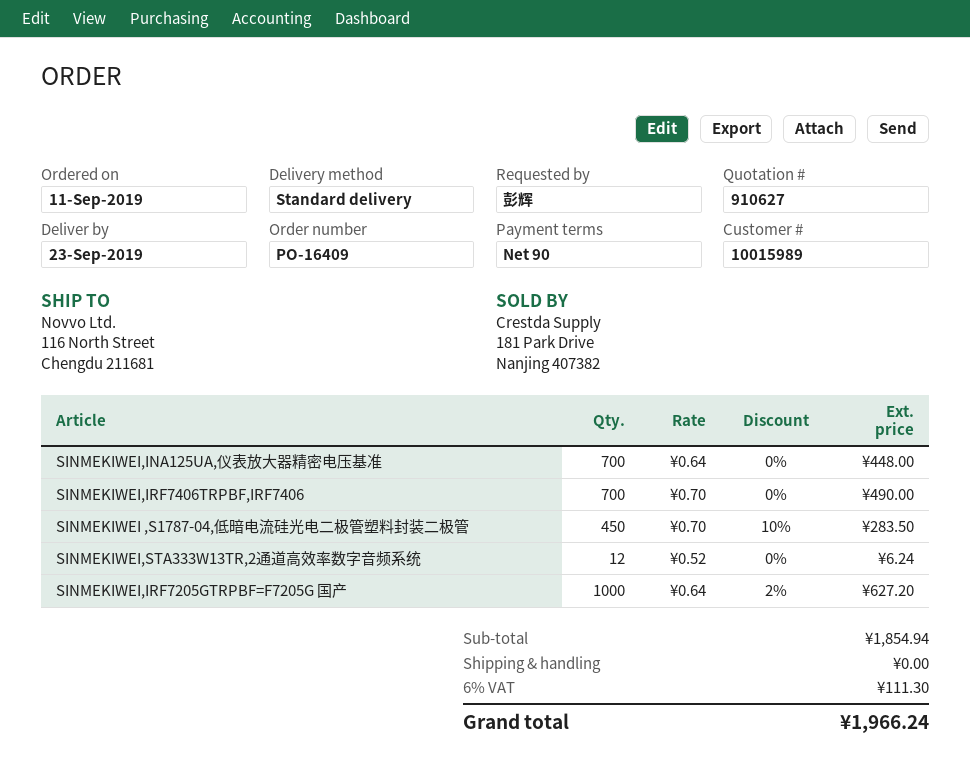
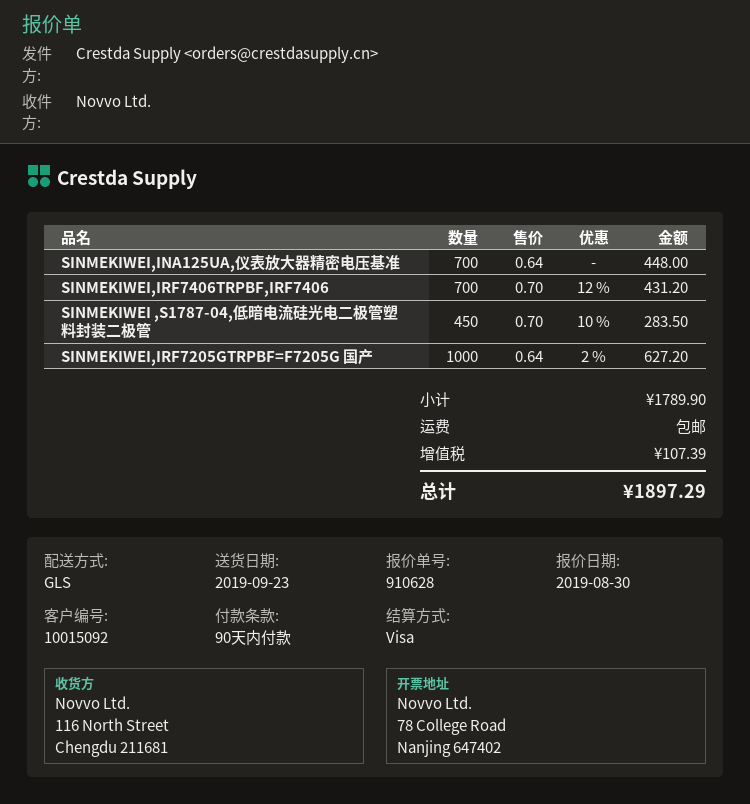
quote number: 910627 -> 910628
customer number: 10015989 -> 10015092
shipping method: standard -> GLS
SINMEKIWEI,IRF7406TRPBF,IRF7406: 700 x 0.70 = 490.00 -> 700 x 0.70 - 12% = 431.20
SINMEKIWEI,STA333W13TR,2通道高效率数字音频系统: 12 x 0.52 = 6.24 -> none
subtotal: 1854.94 -> 1789.90
tax: 111.30 -> 107.39
total: 1966.24 -> 1897.29

